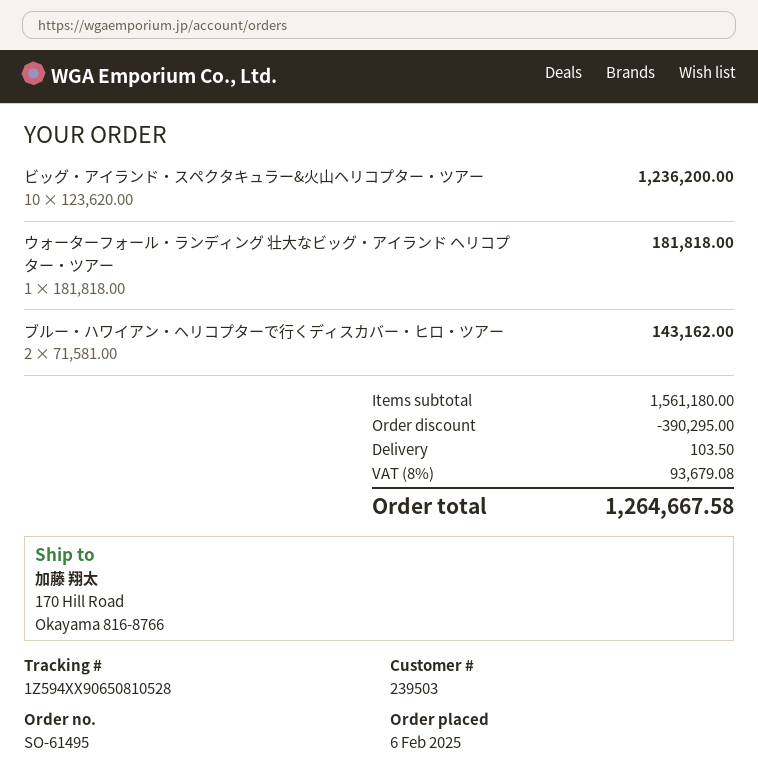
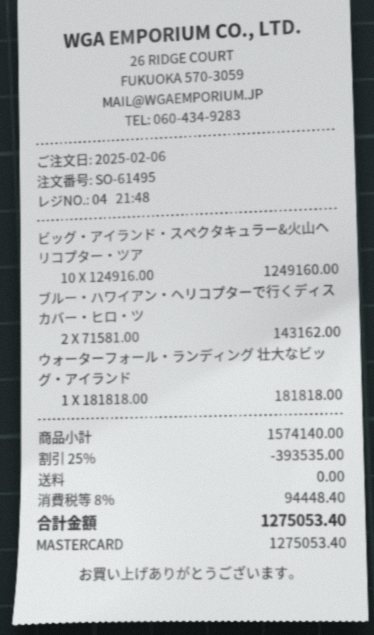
ビッグ・アイランド・スペクタキュラー&火山ヘリコプター・ツアー: 10 x 123620.00 = 1236200.00 -> 10 x 124916.00 = 1249160.00
subtotal: 1561180.00 -> 1574140.00
discount: 390295.00 -> 393535.00
shipping: 103.50 -> 0.00
tax: 8% = 93679.08 -> 8% = 94448.40
total: 1264667.58 -> 1275053.40

